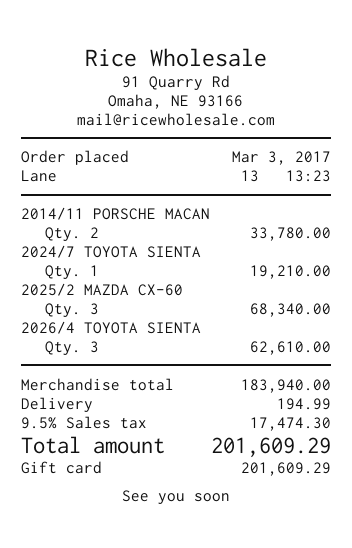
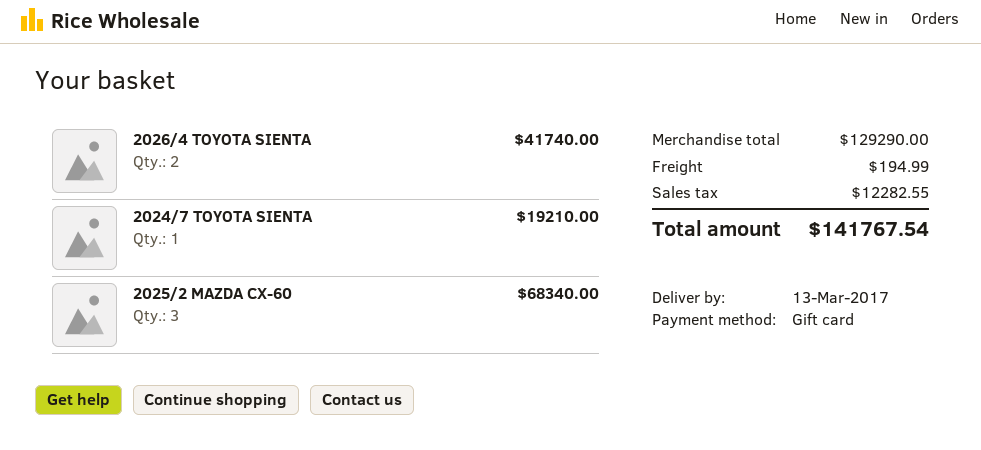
2014/11 PORSCHE MACAN: 2 for 33780.00 -> none
2026/4 TOYOTA SIENTA: 3 for 62610.00 -> 2 for 41740.00
subtotal: 183940.00 -> 129290.00
tax: 17474.30 -> 12282.55
total: 201609.29 -> 141767.54

